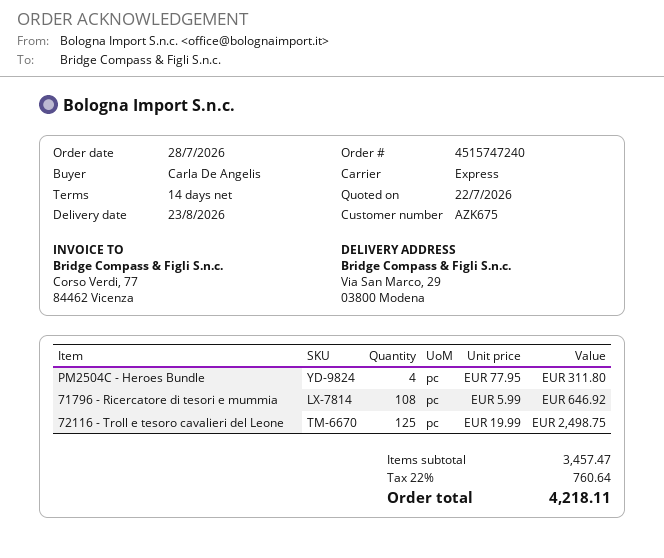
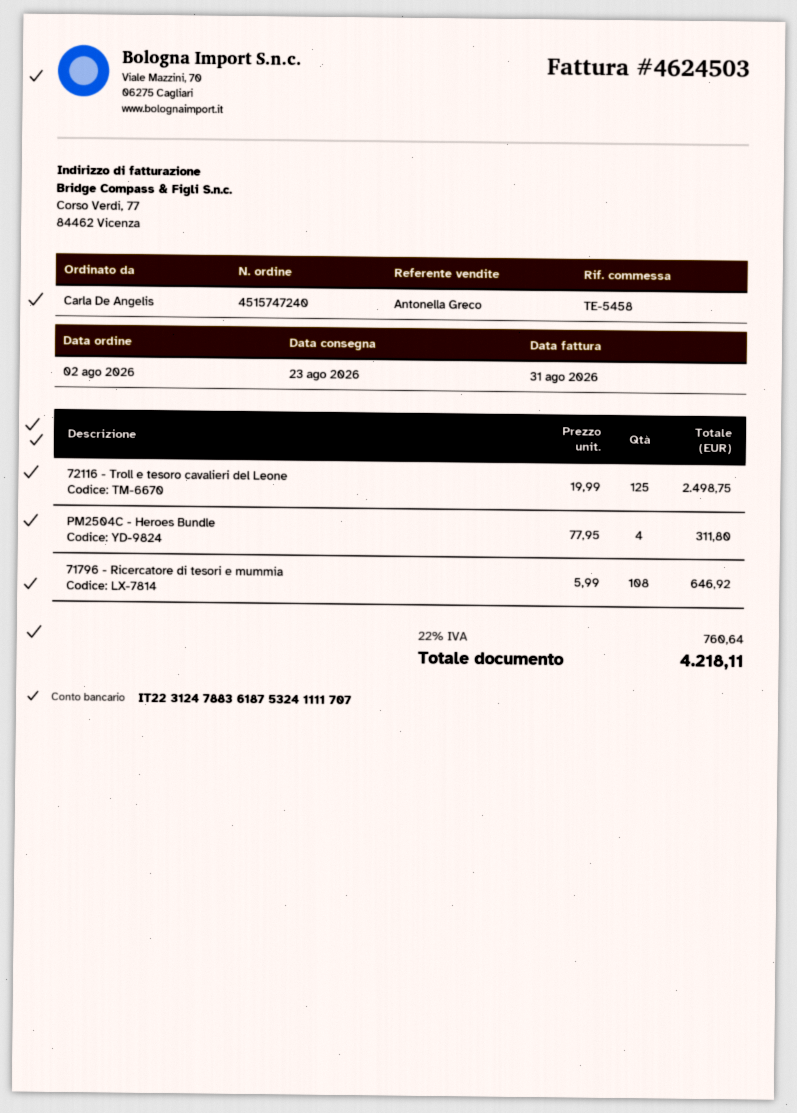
order date: 2026-07-28 -> 2026-08-02

